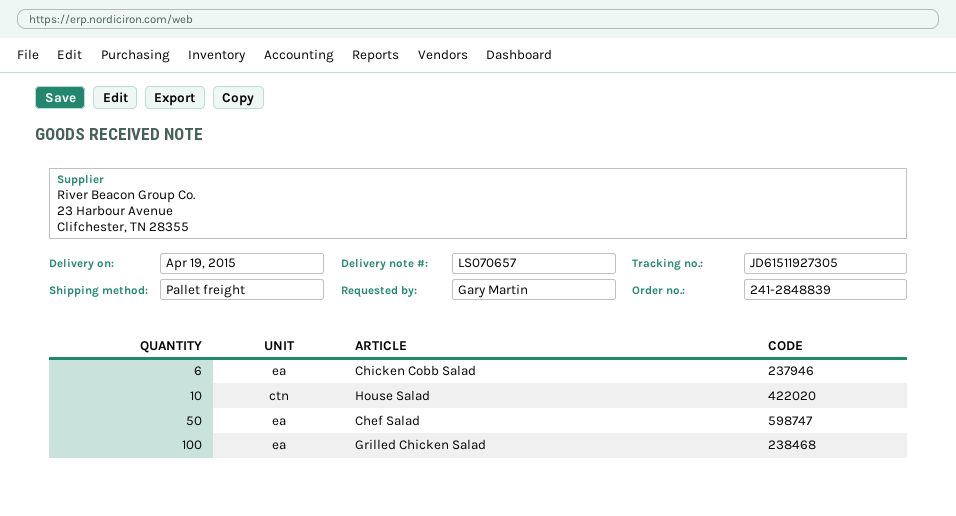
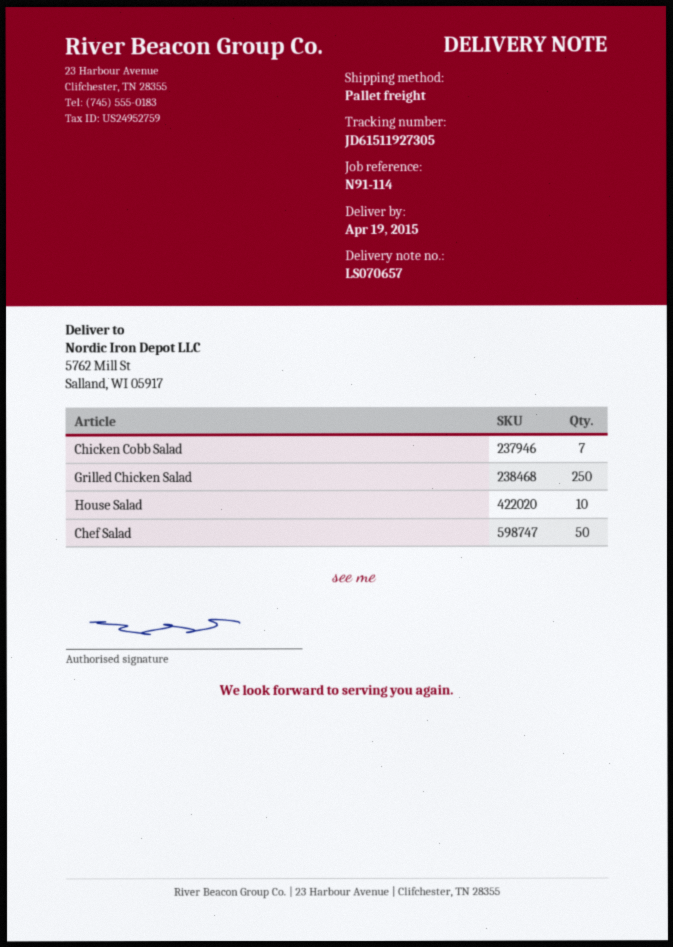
Chicken Cobb Salad: 6 -> 7
Grilled Chicken Salad: 100 -> 250

